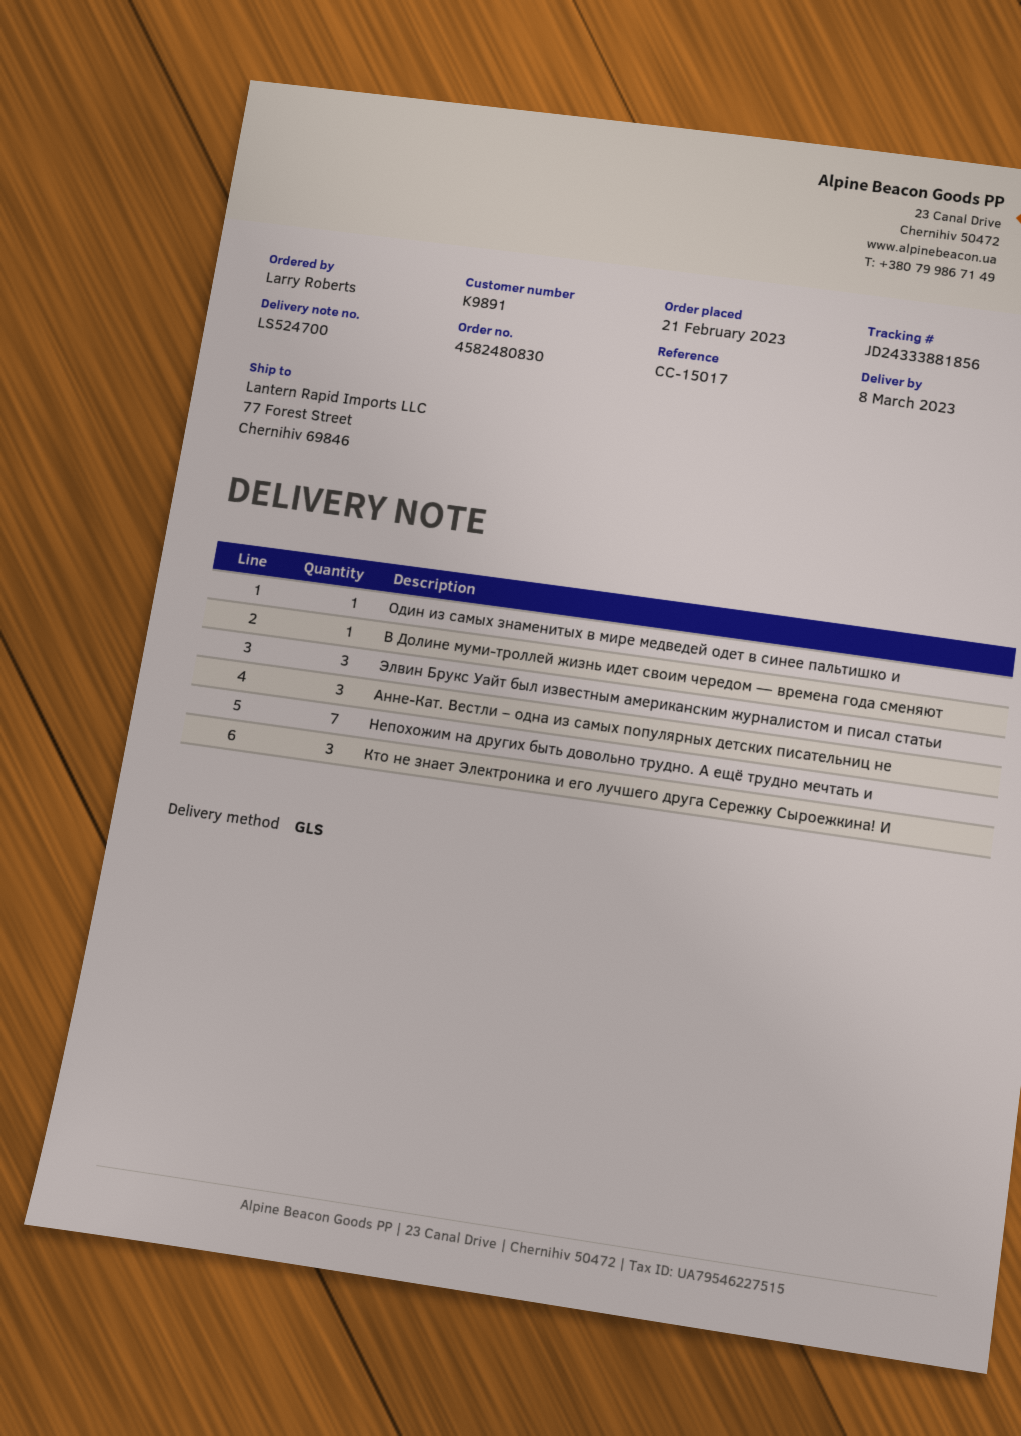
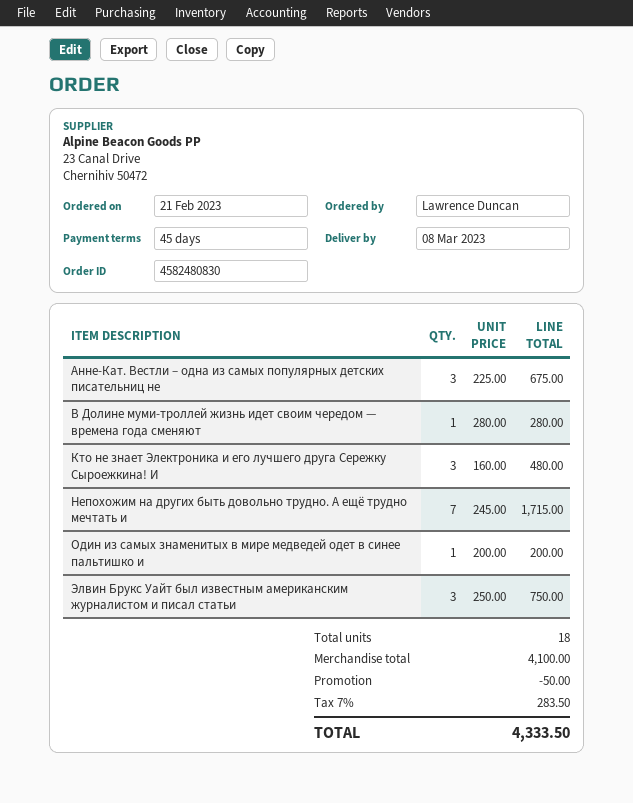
ordered by: Larry Roberts -> Lawrence Duncan

